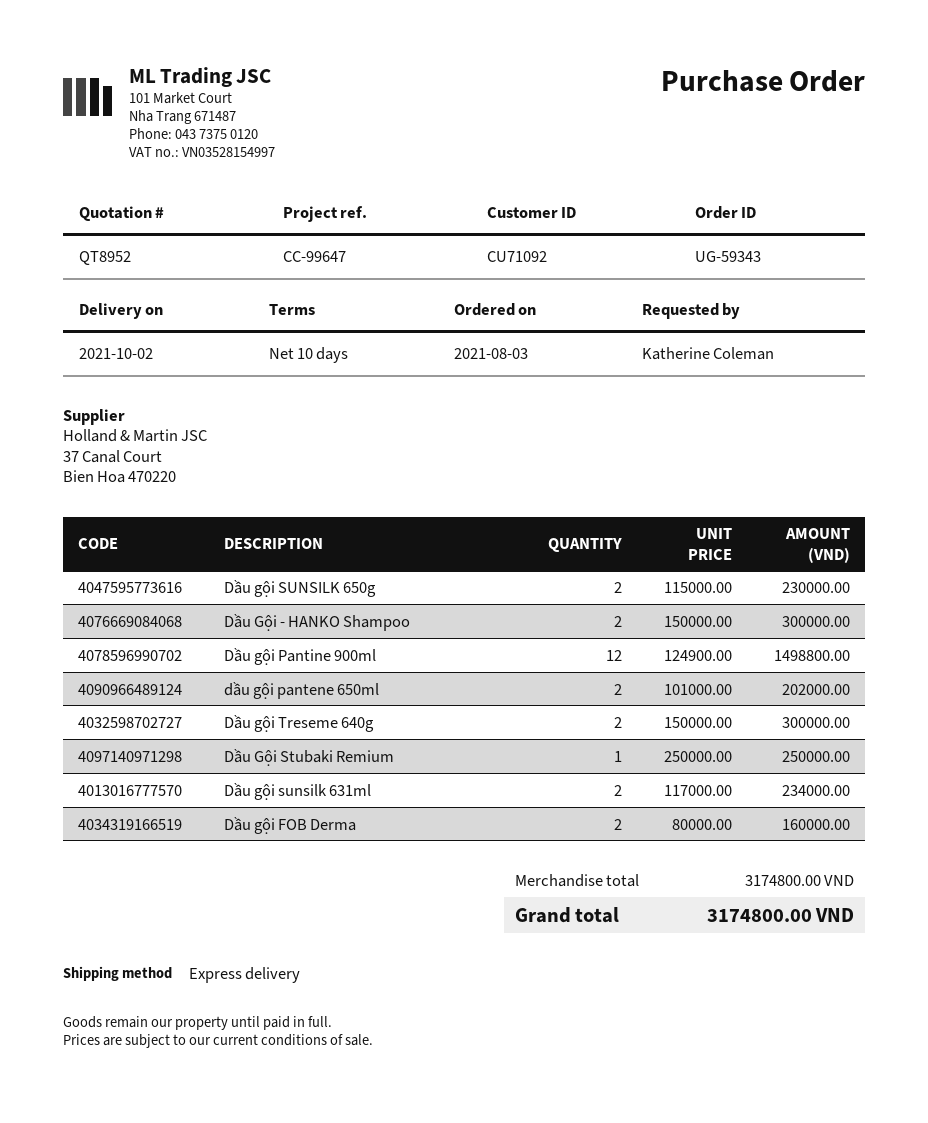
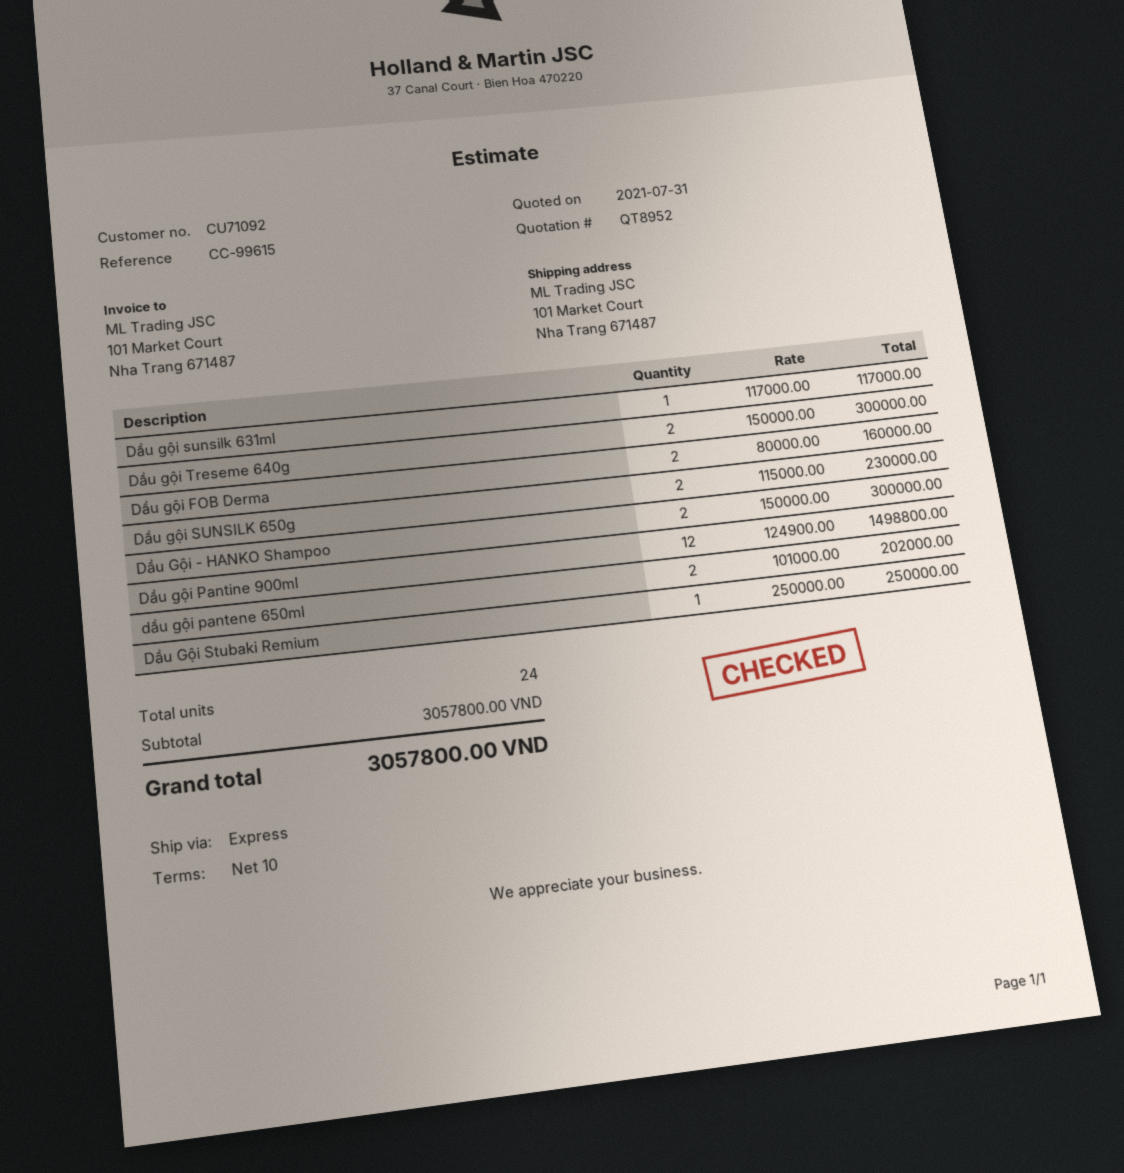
reference: CC-99647 -> CC-99615
Dầu gội sunsilk 631ml: 2 x 117000.00 = 234000.00 -> 1 x 117000.00 = 117000.00
subtotal: 3174800.00 -> 3057800.00
total: 3174800.00 -> 3057800.00

